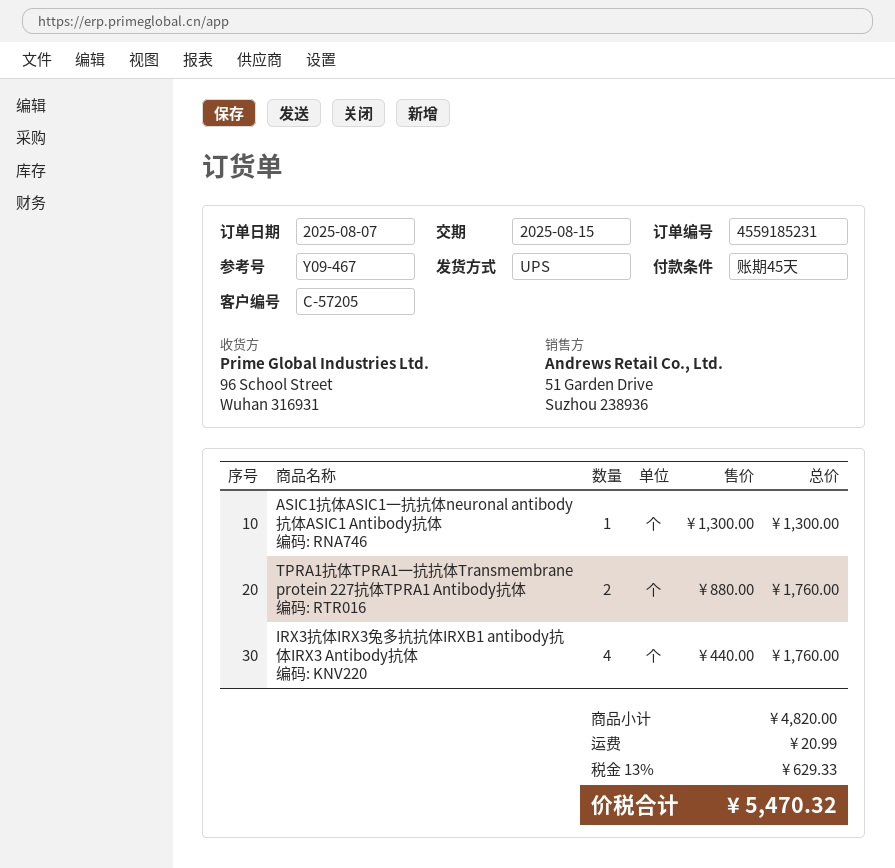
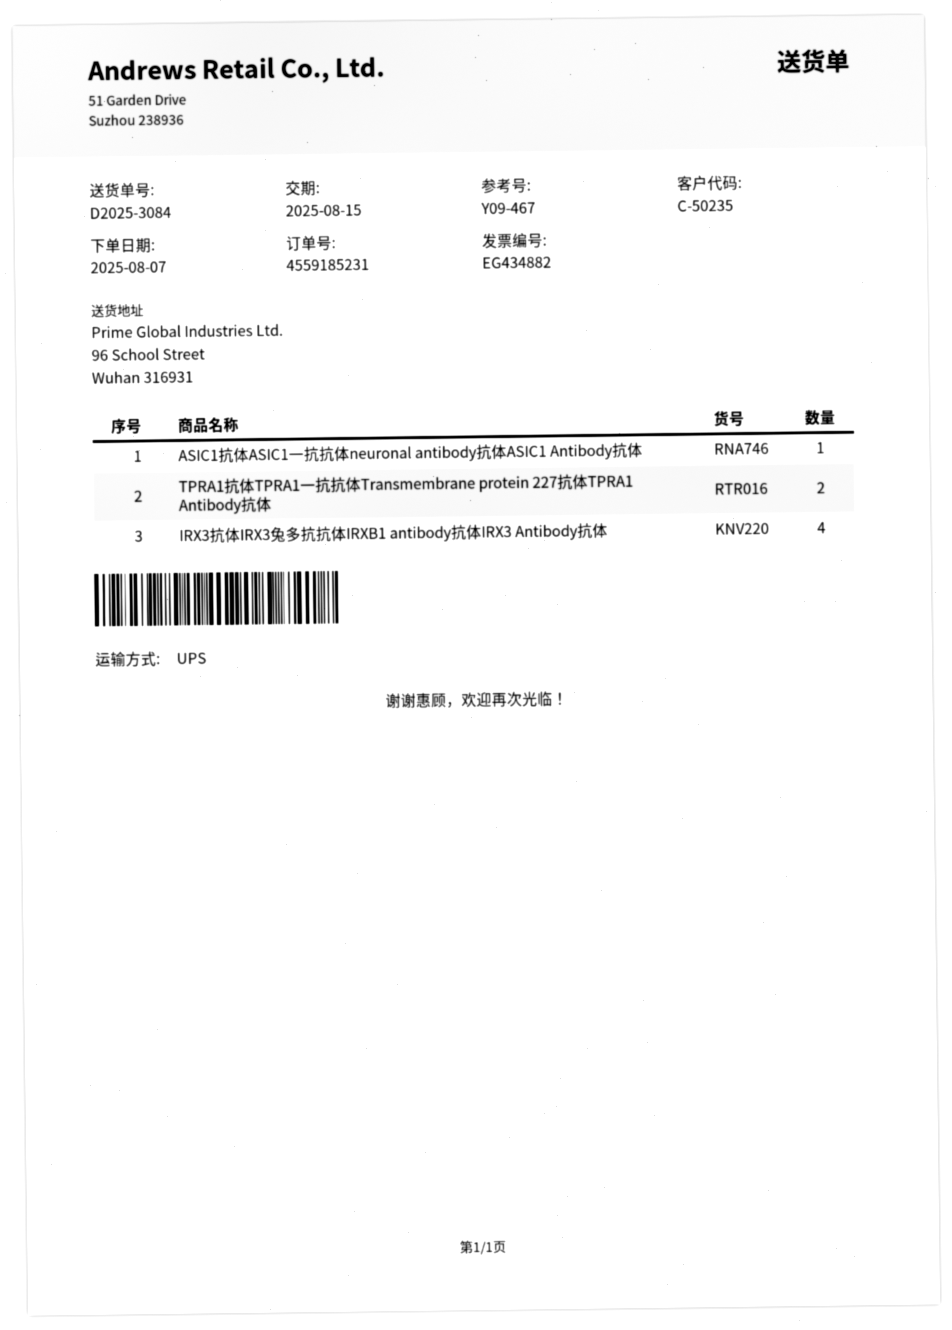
customer number: C-57205 -> C-50235

